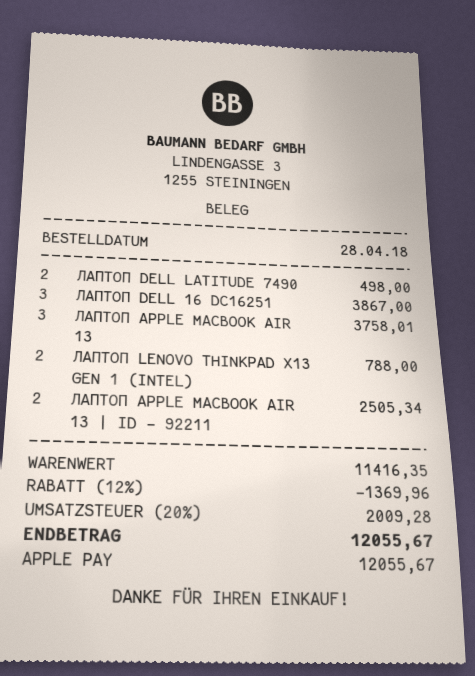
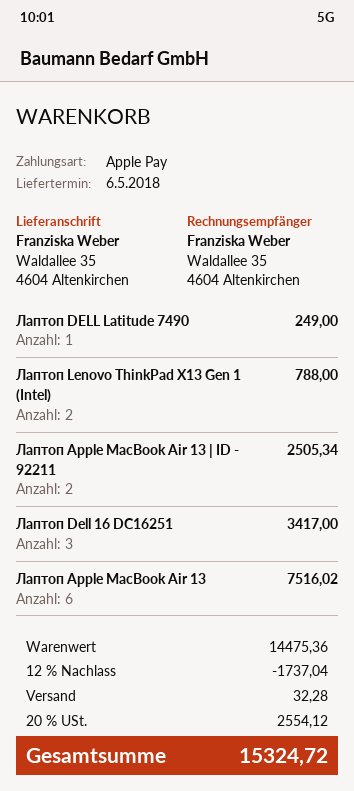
ЛАПТОП DELL LATITUDE 7490: 2 for 498.00 -> 1 for 249.00
ЛАПТОП DELL 16 DC16251: 3 for 3867.00 -> 3 for 3417.00
ЛАПТОП APPLE MACBOOK AIR 13: 3 for 3758.01 -> 6 for 7516.02
subtotal: 11416.35 -> 14475.36
discount: 12% = 1369.96 -> 12% = 1737.04
shipping: none -> 32.28
tax: 20% = 2009.28 -> 20% = 2554.12
total: 12055.67 -> 15324.72

